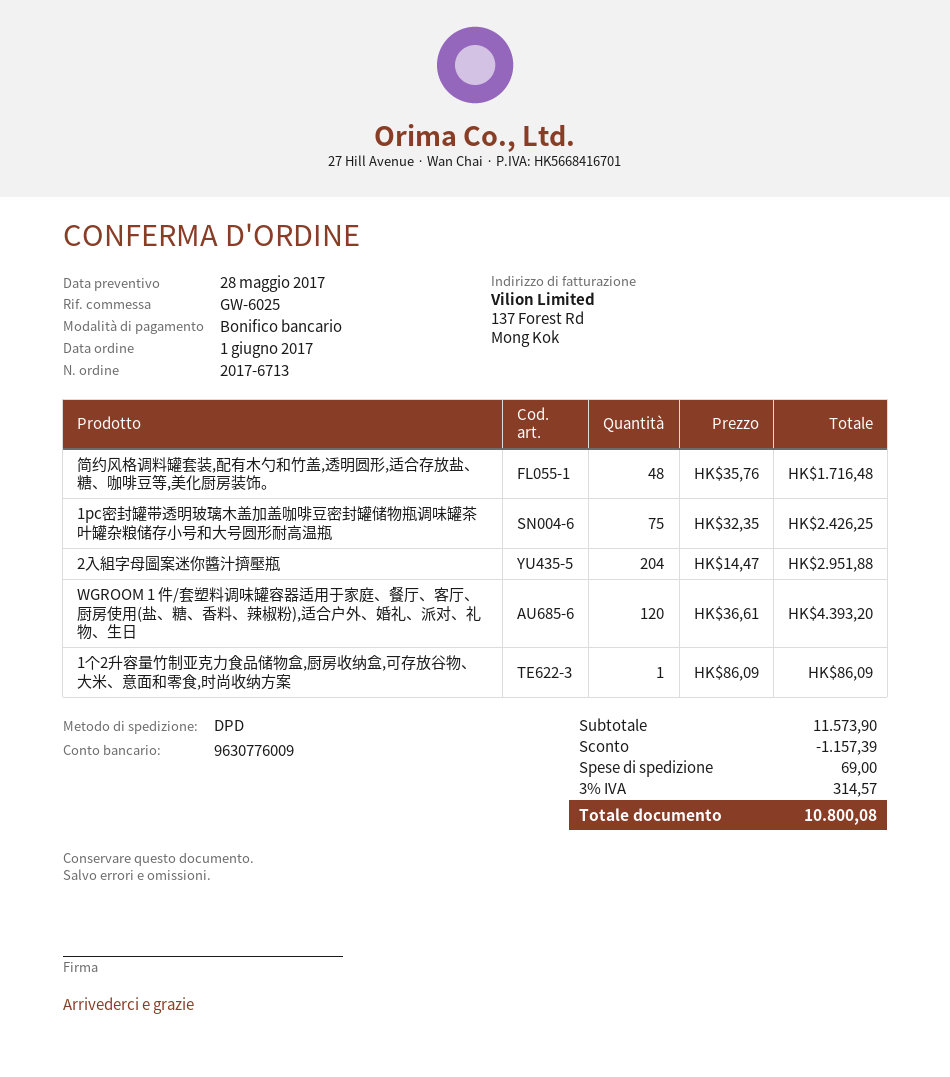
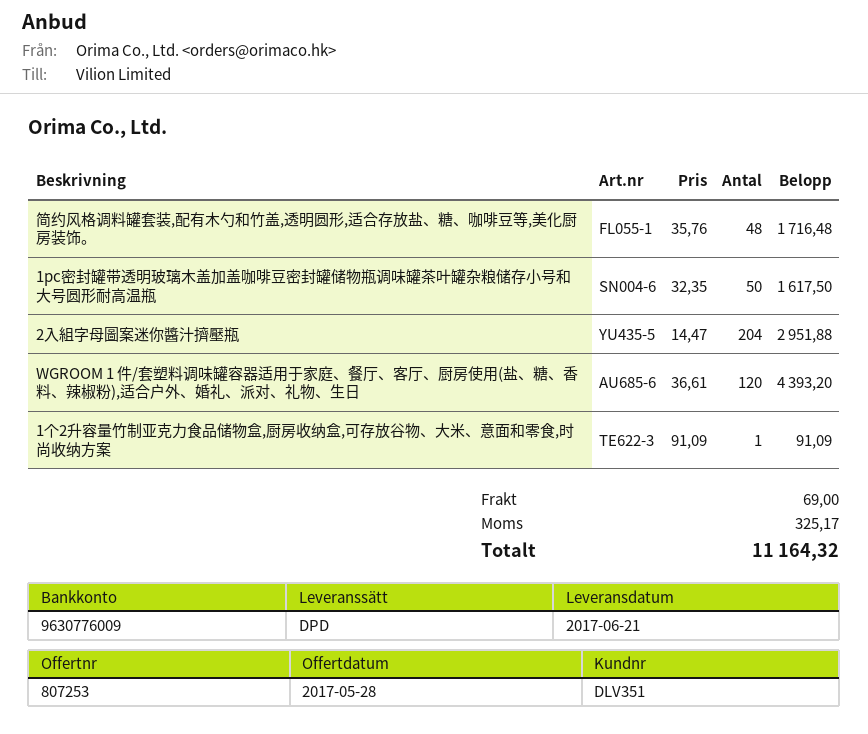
1pc密封罐带透明玻璃木盖加盖咖啡豆密封罐储物瓶调味罐茶叶罐杂粮储存小号和大号圆形耐高温瓶: 75 x 32.35 = 2426.25 -> 50 x 32.35 = 1617.50
1个2升容量竹制亚克力食品储物盒,厨房收纳盒,可存放谷物、大米、意面和零食,时尚收纳方案: 1 x 86.09 = 86.09 -> 1 x 91.09 = 91.09
discount: 1157.39 -> none
tax: 314.57 -> 325.17
total: 10800.08 -> 11164.32

